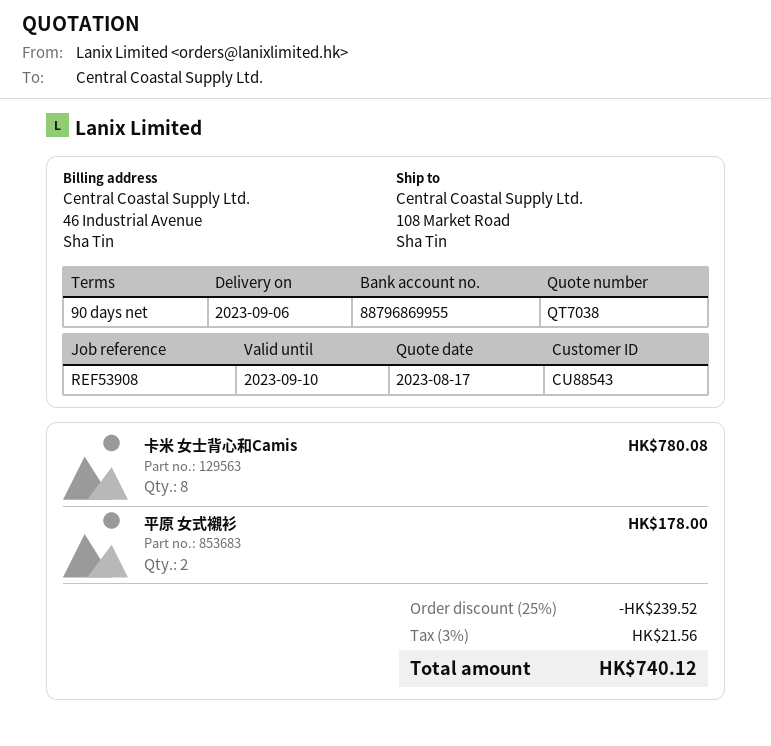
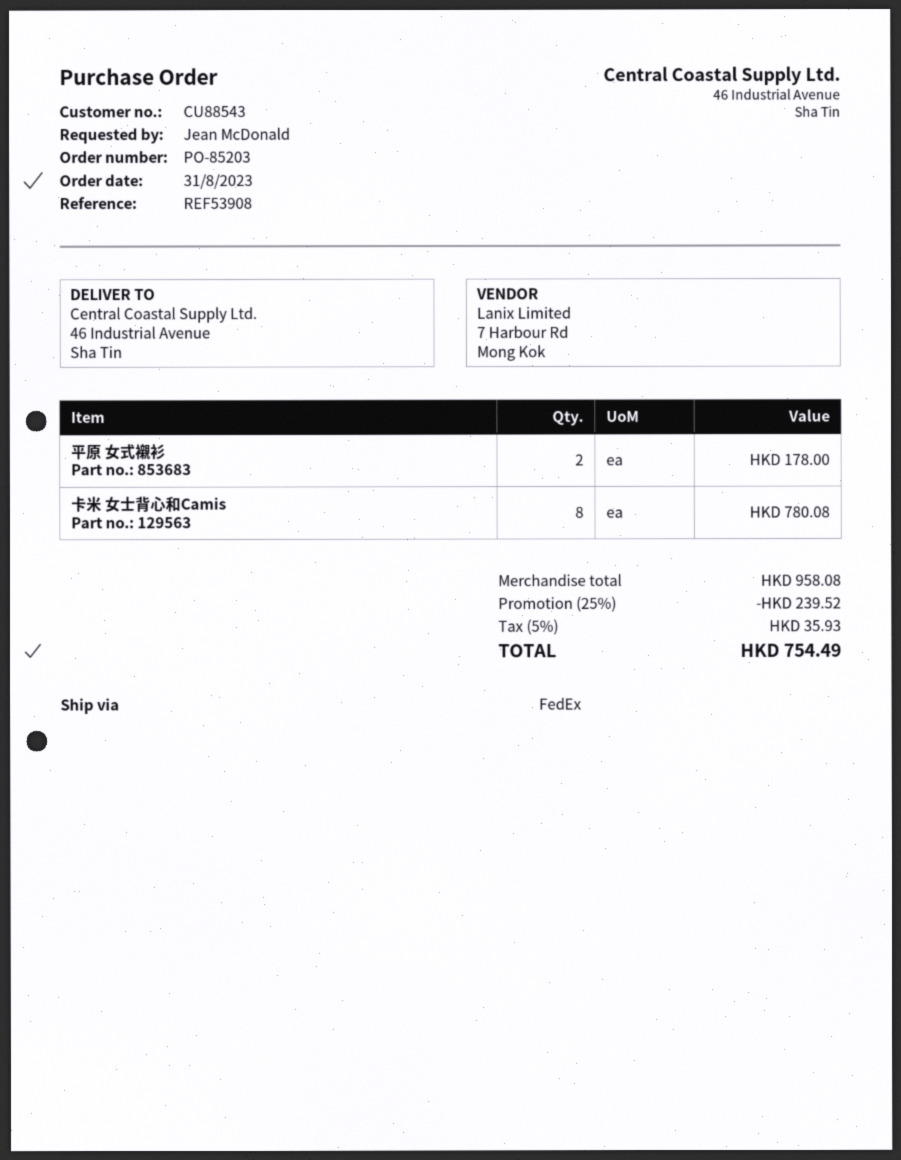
ship to: 108 Market Road, Sha Tin -> 46 Industrial Avenue, Sha Tin
tax: 3% = 21.56 -> 5% = 35.93
total: 740.12 -> 754.49

